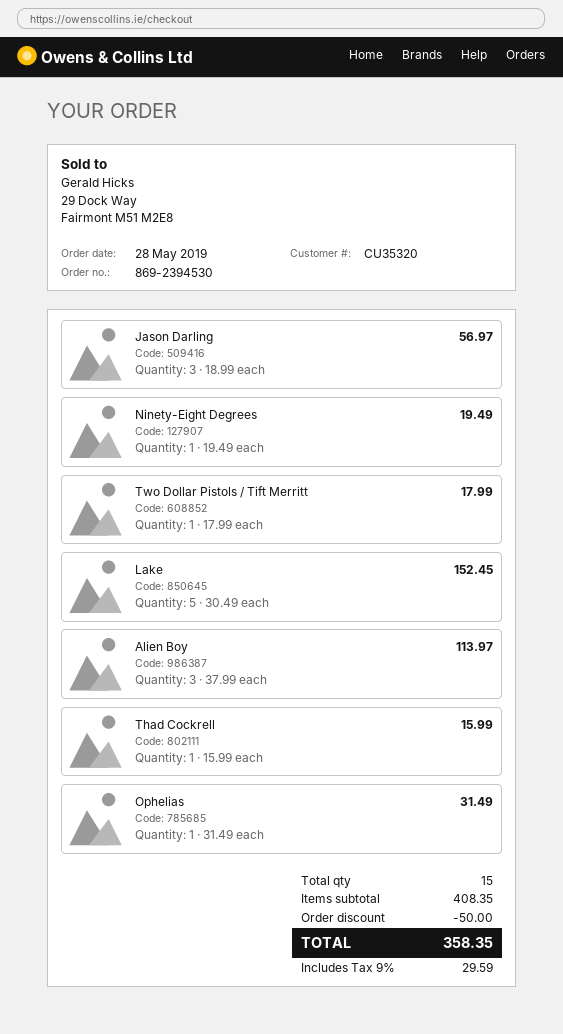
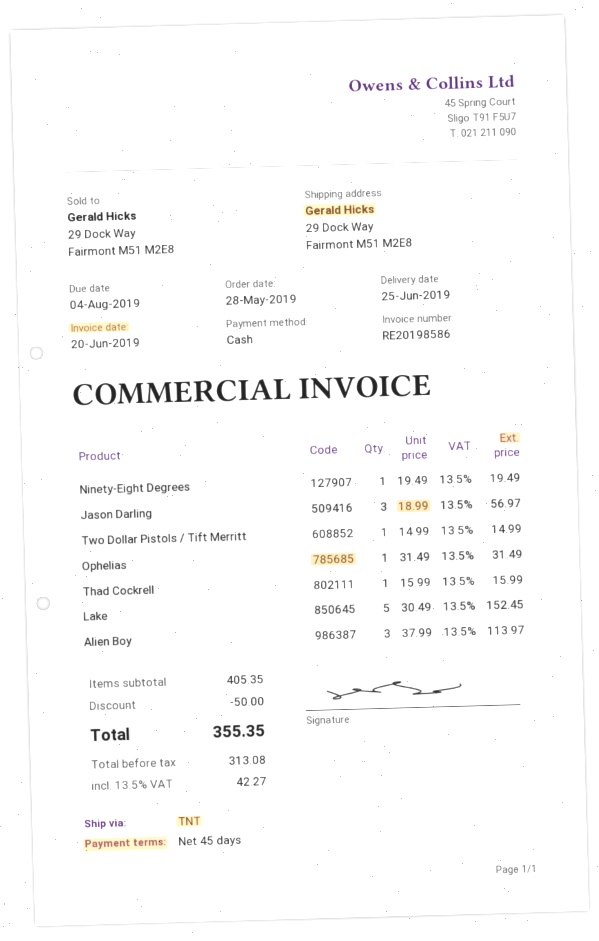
Two Dollar Pistols / Tift Merritt: 1 x 17.99 = 17.99 -> 1 x 14.99 = 14.99
subtotal: 408.35 -> 405.35
tax: 9% = 29.59 -> 13.5% = 42.27
total: 358.35 -> 355.35

